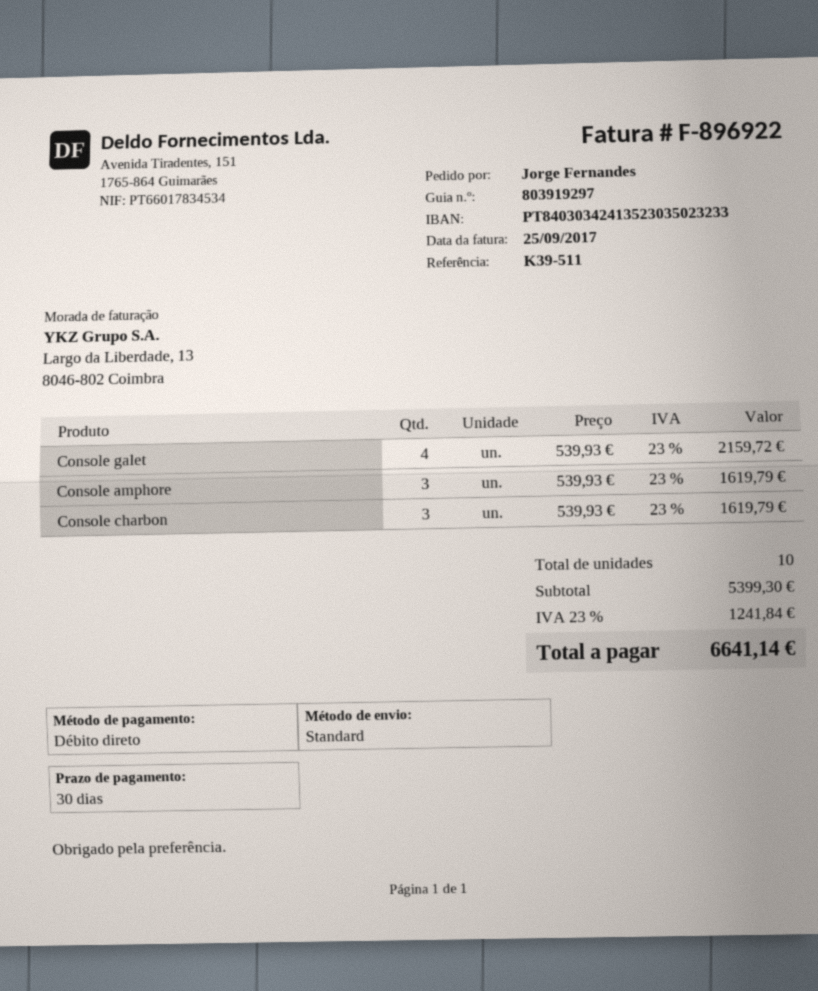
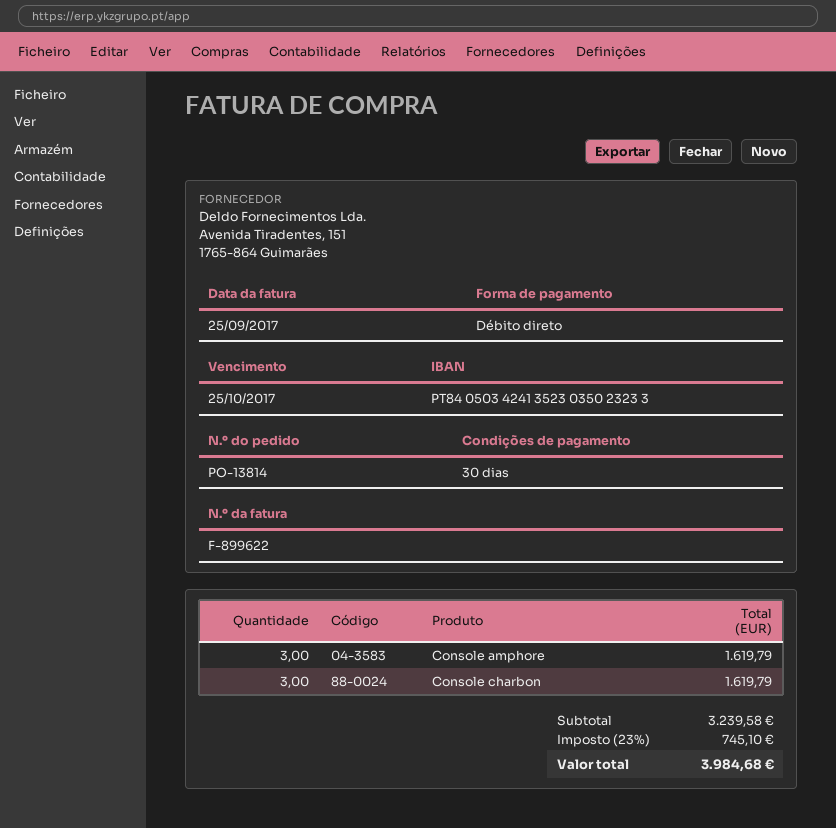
invoice number: F-896922 -> F-899622
bank account: PT84030342413523035023233 -> PT84050342413523035023233
Console galet: 4 for 2159.72 -> none
subtotal: 5399.30 -> 3239.58
tax: 23% = 1241.84 -> 23% = 745.10
total: 6641.14 -> 3984.68

